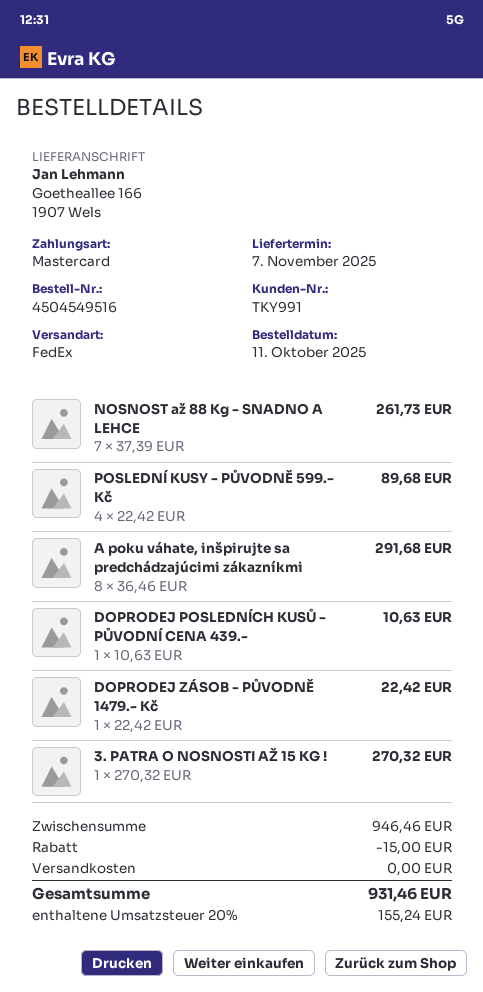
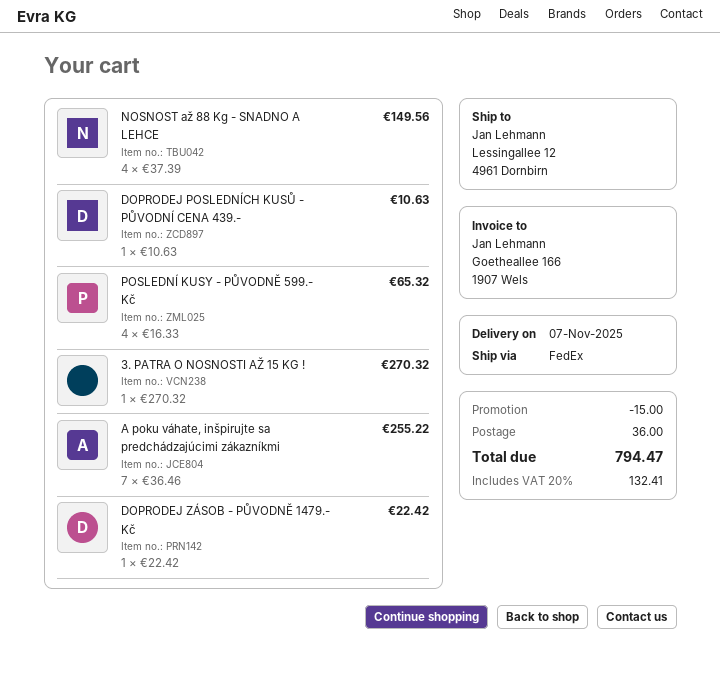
ship to: Goetheallee 166, 1907 Wels -> Lessingallee 12, 4961 Dornbirn
NOSNOST až 88 Kg - SNADNO A LEHCE: 7 x 37.39 = 261.73 -> 4 x 37.39 = 149.56
POSLEDNÍ KUSY - PŮVODNĚ 599.- Kč: 4 x 22.42 = 89.68 -> 4 x 16.33 = 65.32
A poku váhate, inšpirujte sa predchádzajúcimi zákazníkmi: 8 x 36.46 = 291.68 -> 7 x 36.46 = 255.22
shipping: 0.00 -> 36.00
tax: 20% = 155.24 -> 20% = 132.41
total: 931.46 -> 794.47

